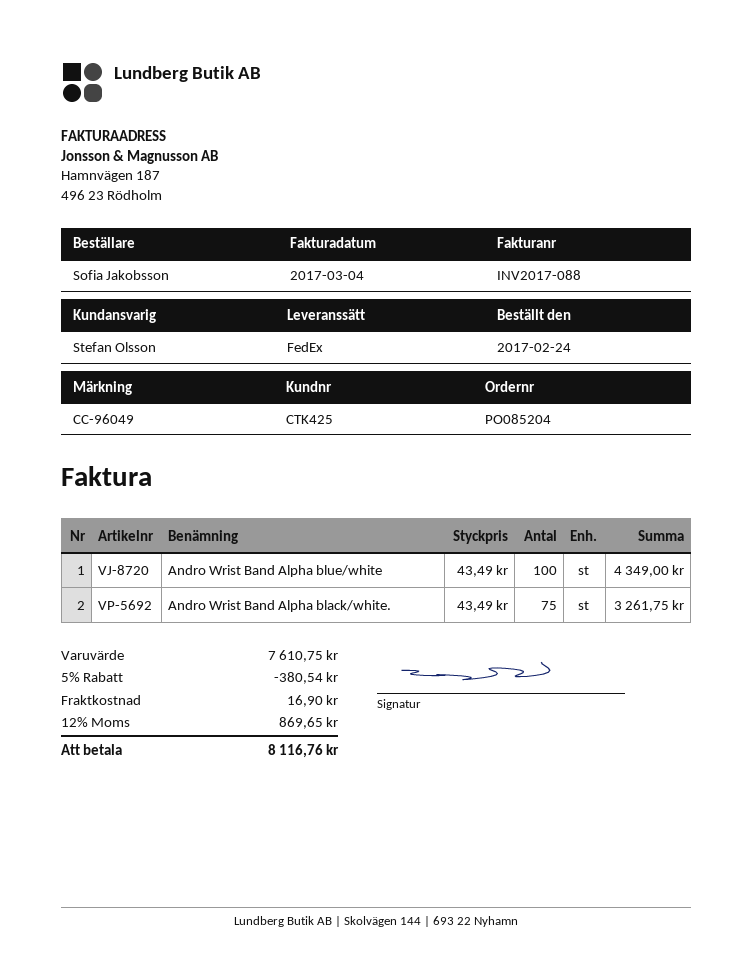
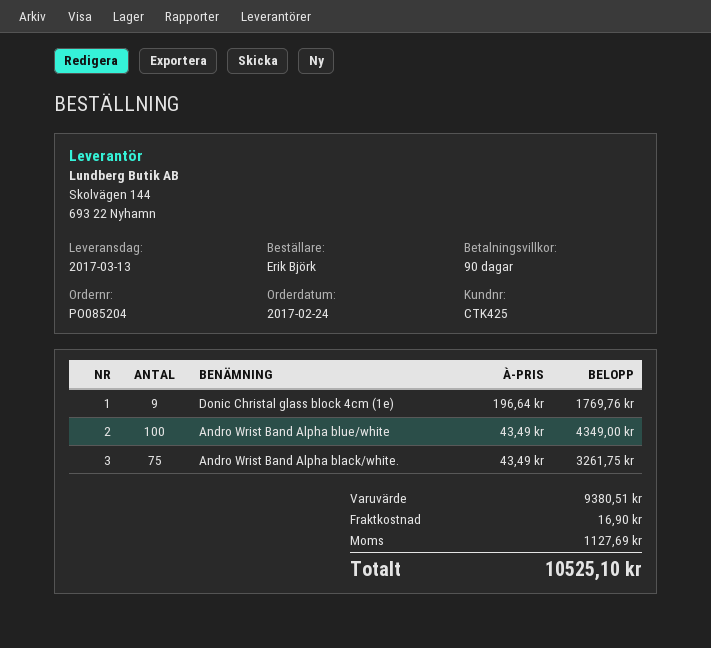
ordered by: Sofia Jakobsson -> Erik Björk
Donic Christal glass block 4cm (1e): none -> 9 x 196.64 = 1769.76
subtotal: 7610.75 -> 9380.51
discount: 5% = 380.54 -> none
tax: 869.65 -> 1127.69
total: 8116.76 -> 10525.10

